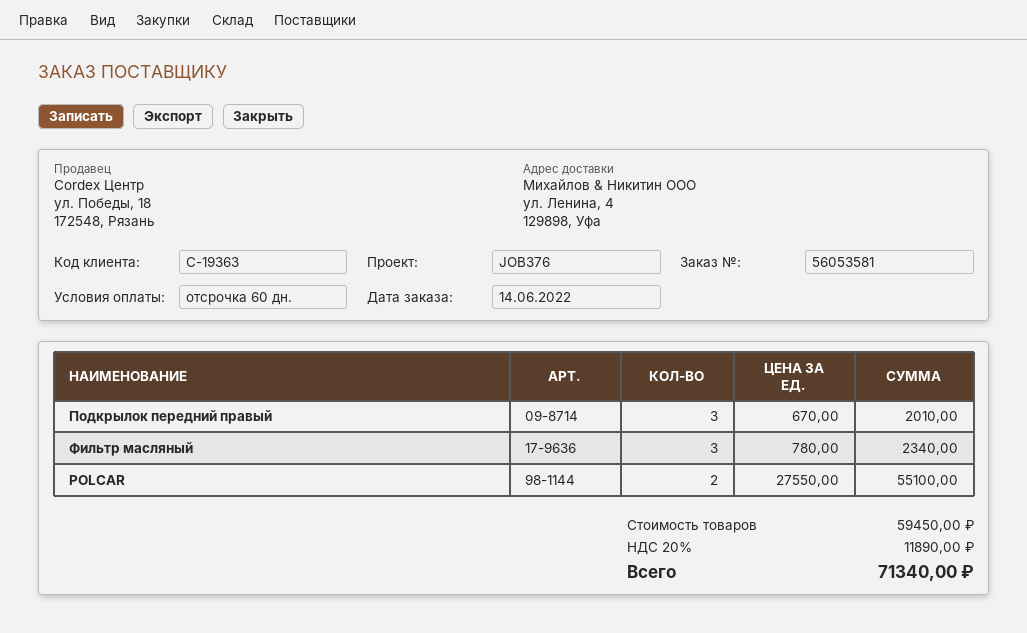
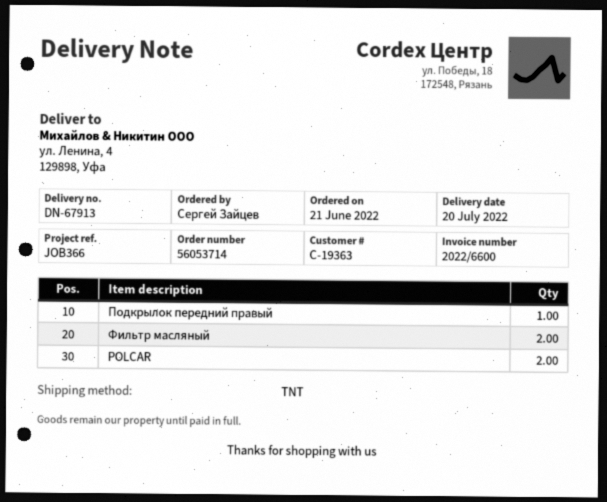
order number: 56053581 -> 56053714
order date: 2022-06-14 -> 2022-06-21
reference: JOB376 -> JOB366
Подкрылок передний правый: 3 -> 1
Фильтр масляный: 3 -> 2

